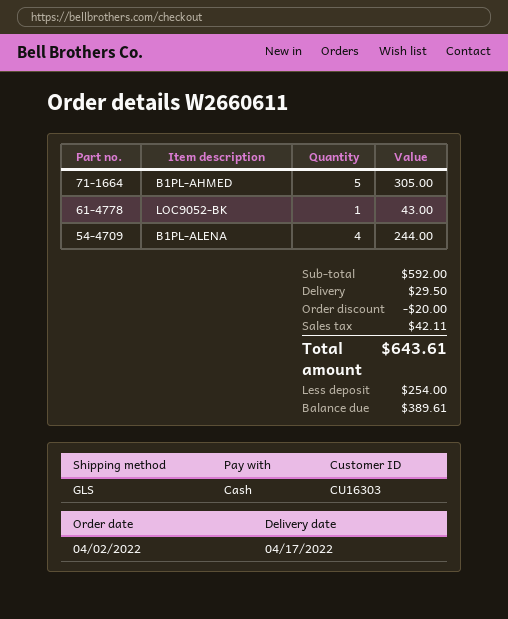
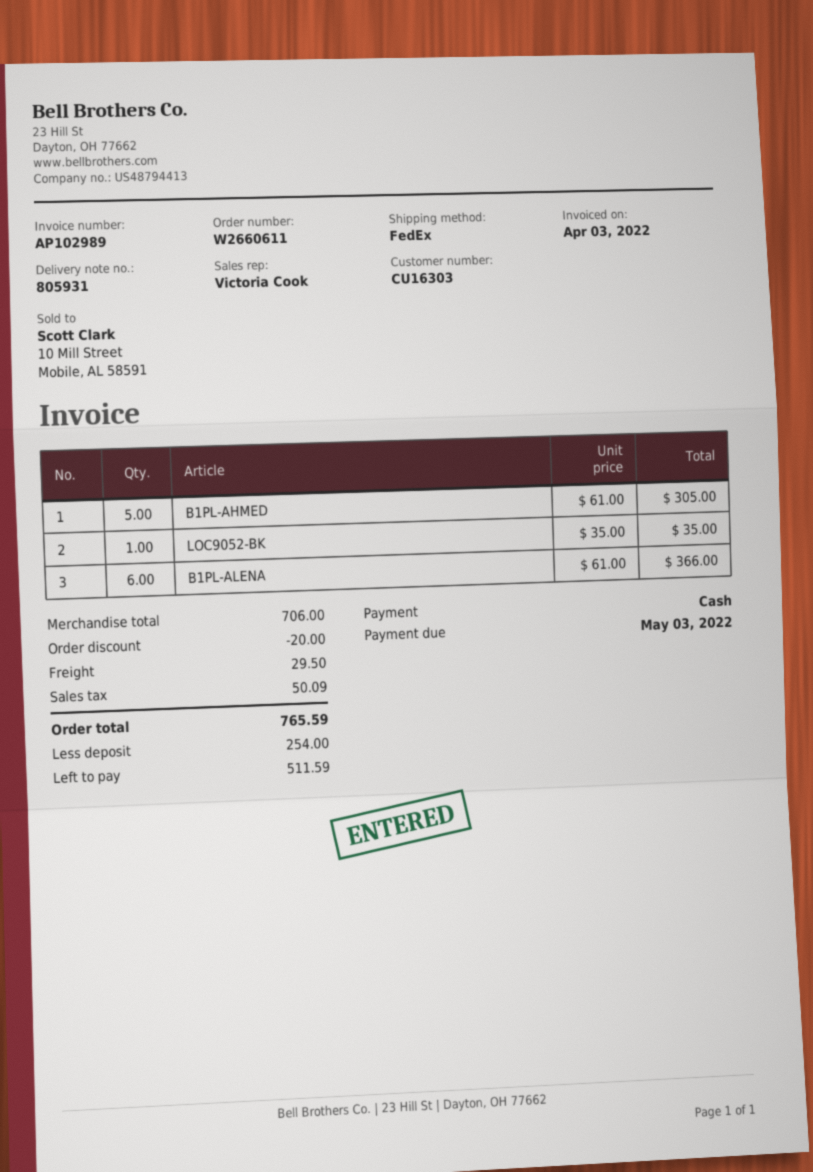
shipping method: GLS -> FedEx
LOC9052-BK: 1 for 43.00 -> 1 for 35.00
B1PL-ALENA: 4 for 244.00 -> 6 for 366.00
subtotal: 592.00 -> 706.00
tax: 42.11 -> 50.09
total: 643.61 -> 765.59
balance: 389.61 -> 511.59

